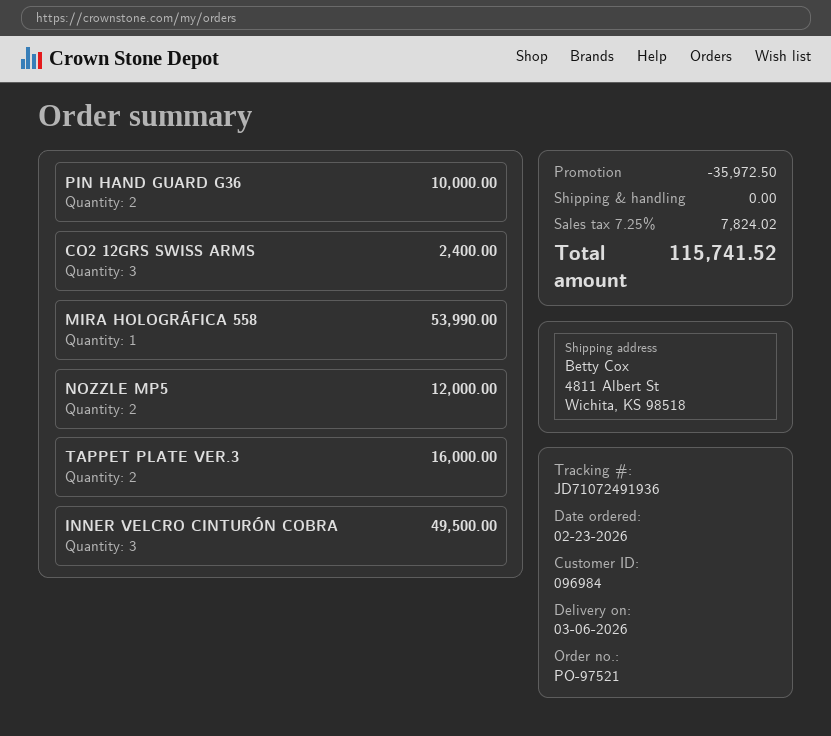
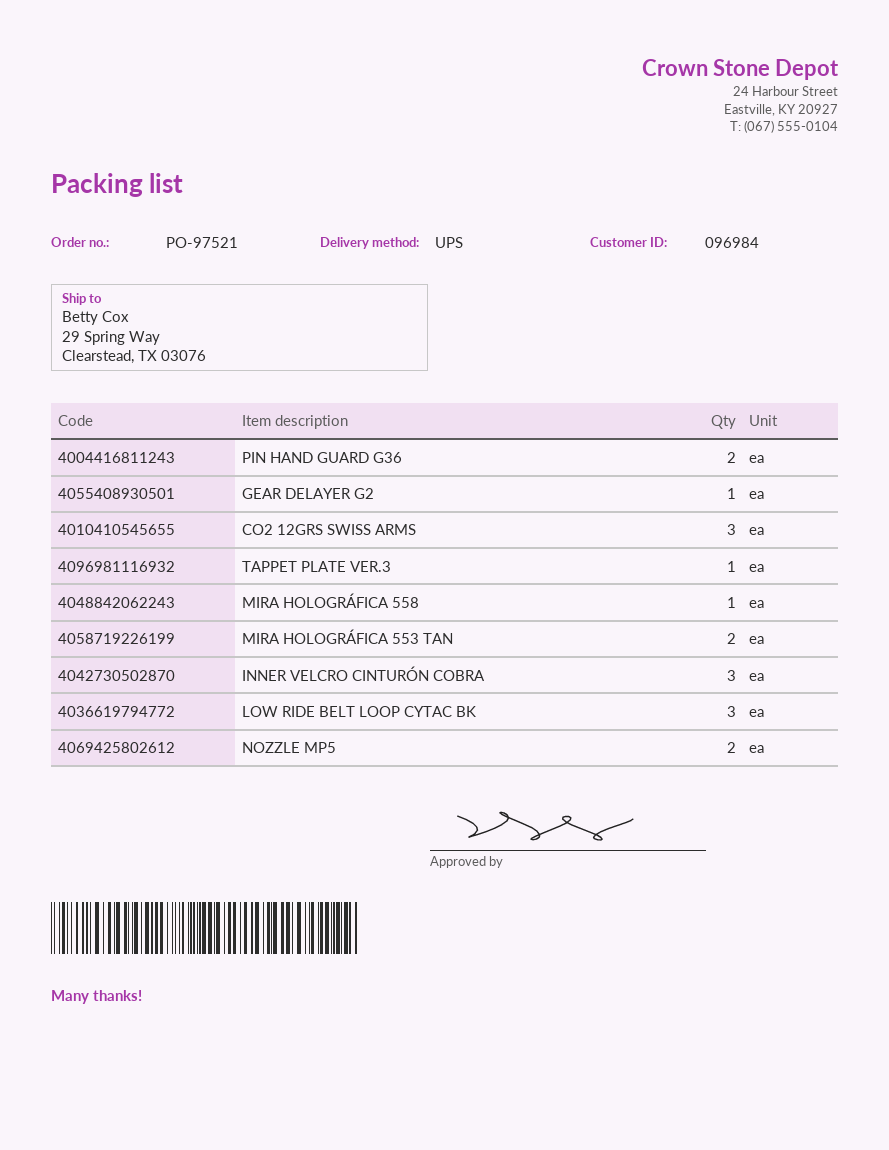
ship to: 4811 Albert St, Wichita, KS 98518 -> 29 Spring Way, Clearstead, TX 03076
TAPPET PLATE VER.3: 2 -> 1
GEAR DELAYER G2: none -> 1
MIRA HOLOGRÁFICA 553 TAN: none -> 2
LOW RIDE BELT LOOP CYTAC BK: none -> 3

